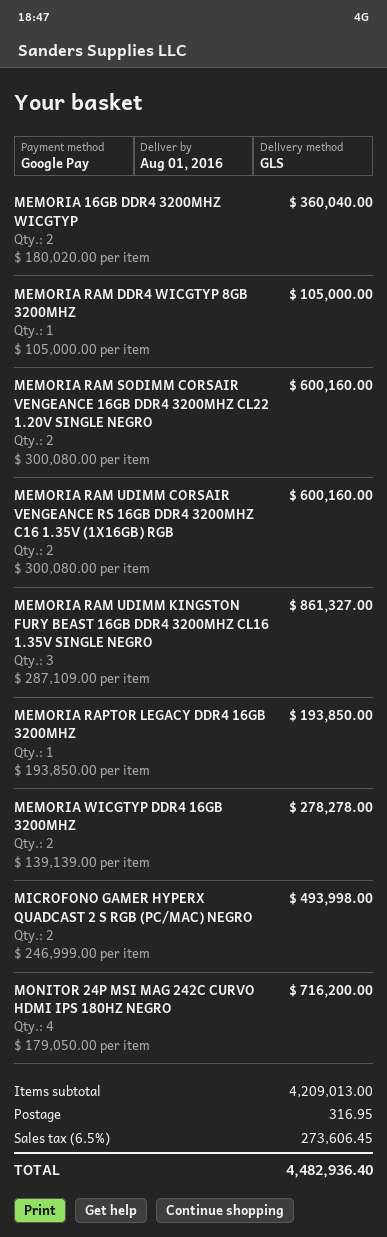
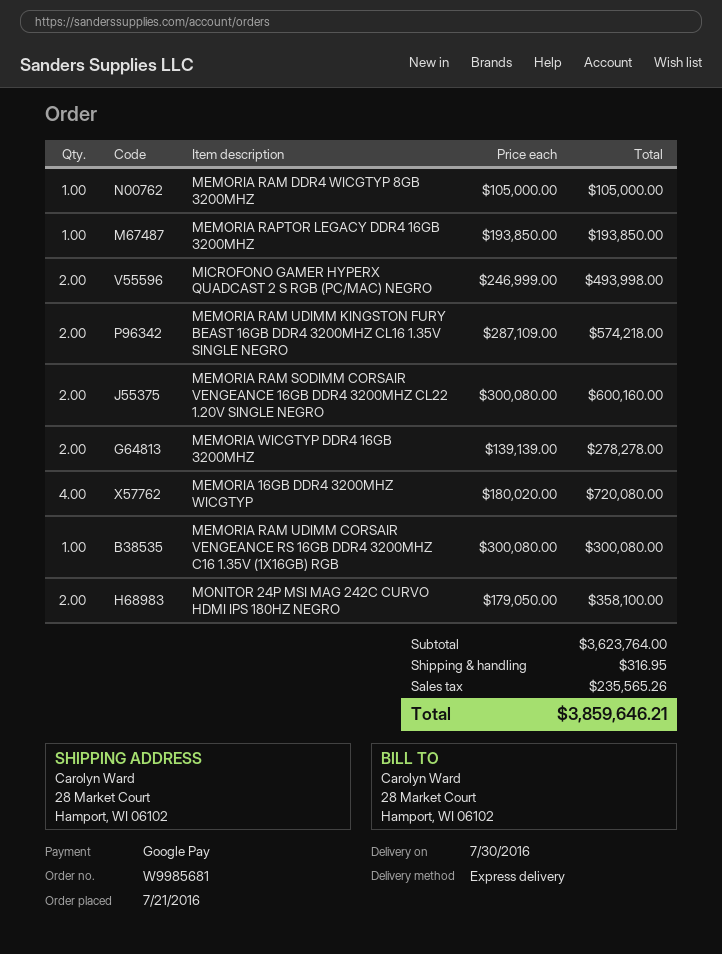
delivery date: 2016-08-01 -> 2016-07-30
shipping method: GLS -> express
MEMORIA 16GB DDR4 3200MHZ WICGTYP: 2 x 180020.00 = 360040.00 -> 4 x 180020.00 = 720080.00
MEMORIA RAM UDIMM CORSAIR VENGEANCE RS 16GB DDR4 3200MHZ C16 1.35V (1X16GB) RGB: 2 x 300080.00 = 600160.00 -> 1 x 300080.00 = 300080.00
MEMORIA RAM UDIMM KINGSTON FURY BEAST 16GB DDR4 3200MHZ CL16 1.35V SINGLE NEGRO: 3 x 287109.00 = 861327.00 -> 2 x 287109.00 = 574218.00
MONITOR 24P MSI MAG 242C CURVO HDMI IPS 180HZ NEGRO: 4 x 179050.00 = 716200.00 -> 2 x 179050.00 = 358100.00
subtotal: 4209013.00 -> 3623764.00
tax: 273606.45 -> 235565.26
total: 4482936.40 -> 3859646.21

